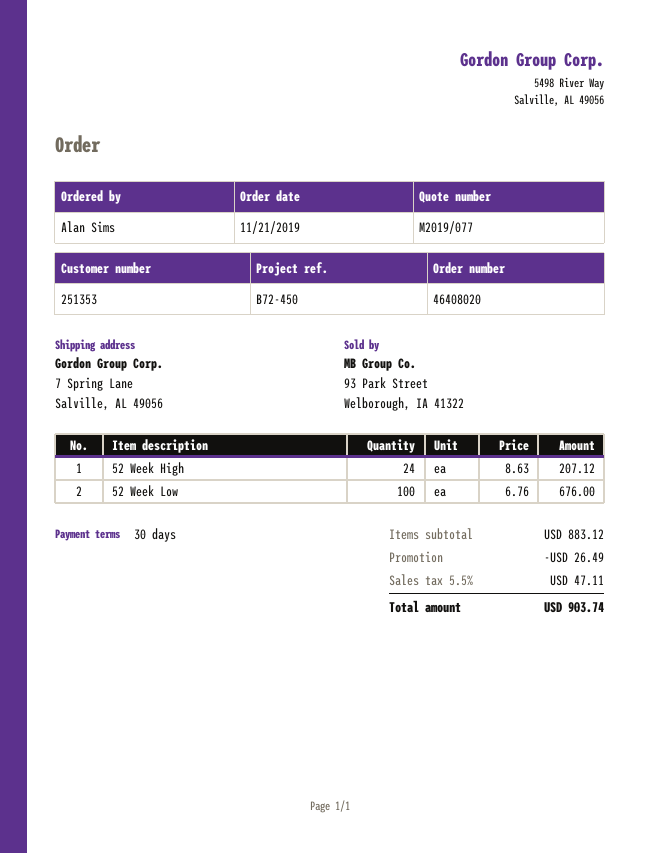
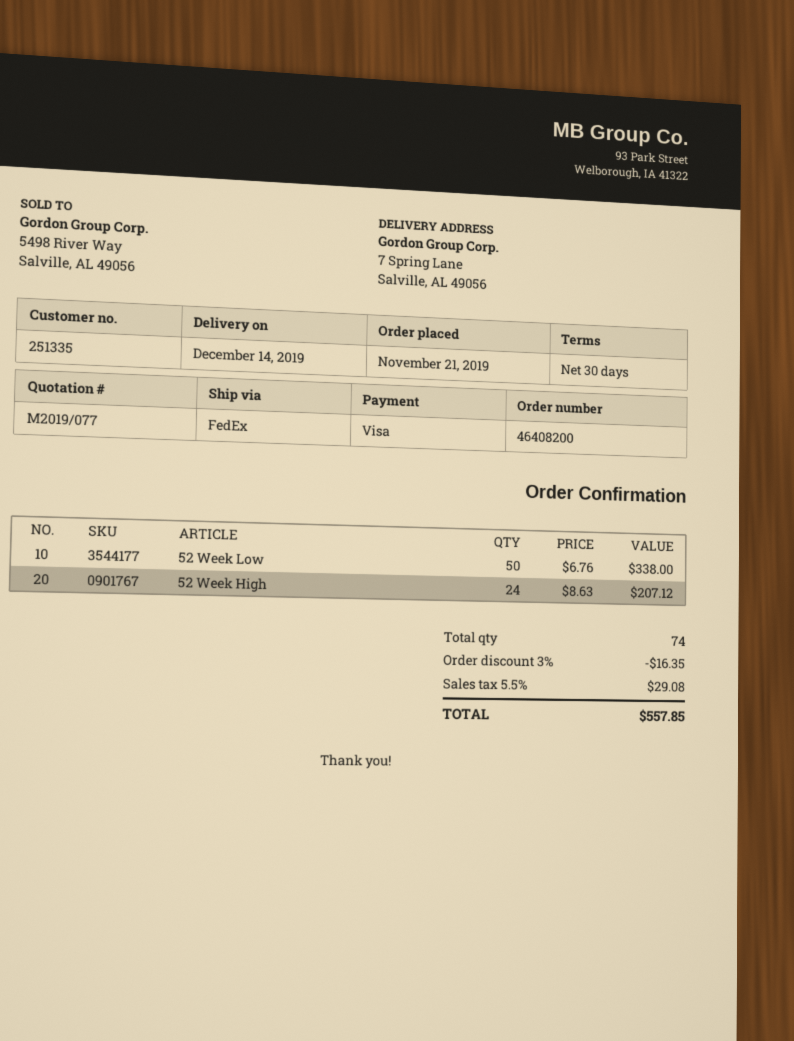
order number: 46408020 -> 46408200
customer number: 251353 -> 251335
52 Week Low: 100 x 6.76 = 676.00 -> 50 x 6.76 = 338.00
discount: 26.49 -> 16.35
tax: 5.5% = 47.11 -> 5.5% = 29.08
total: 903.74 -> 557.85

